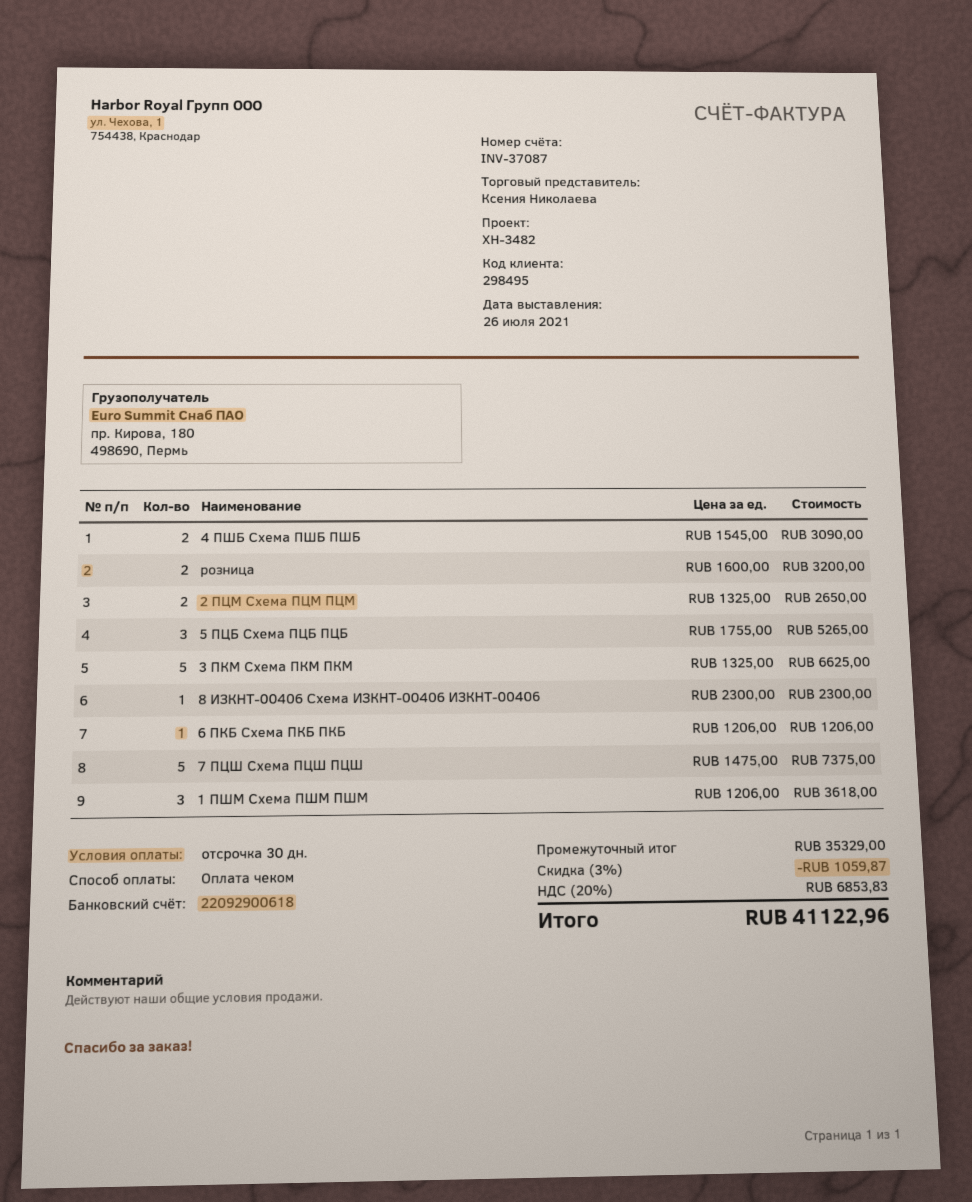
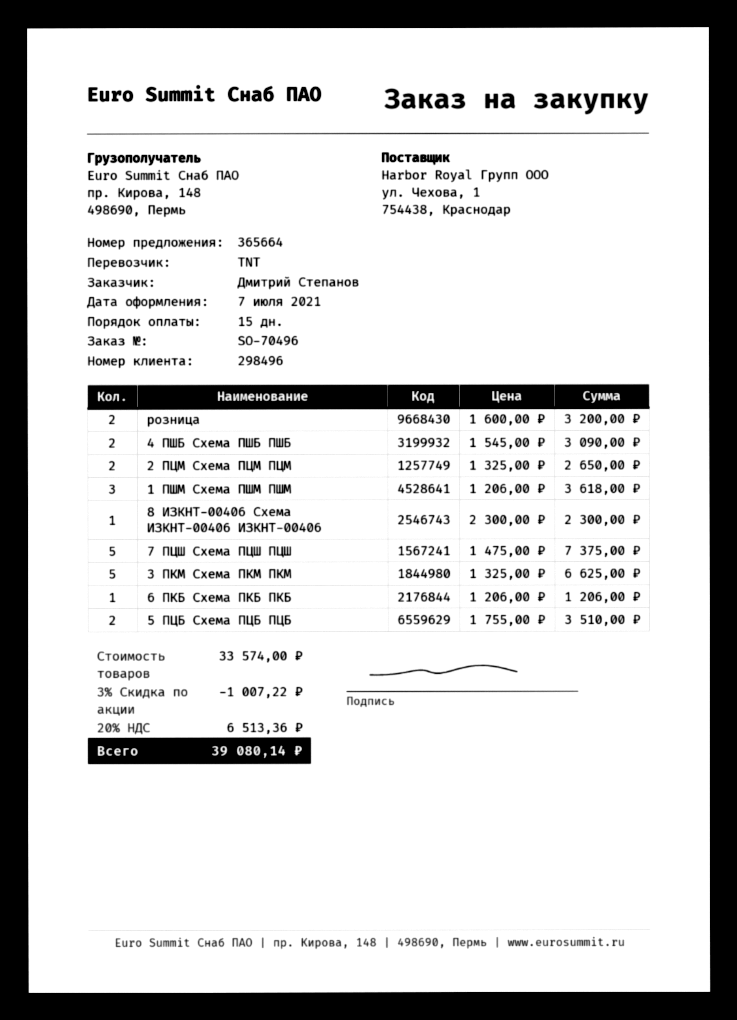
payment terms: 30 days -> 15 days
customer number: 298495 -> 298496
ship to: пр. Кирова, 180, 498690, Пермь -> пр. Кирова, 148, 498690, Пермь
5 ПЦБ Схема ПЦБ ПЦБ: 3 x 1755.00 = 5265.00 -> 2 x 1755.00 = 3510.00
subtotal: 35329.00 -> 33574.00
discount: 3% = 1059.87 -> 3% = 1007.22
tax: 20% = 6853.83 -> 20% = 6513.36
total: 41122.96 -> 39080.14

